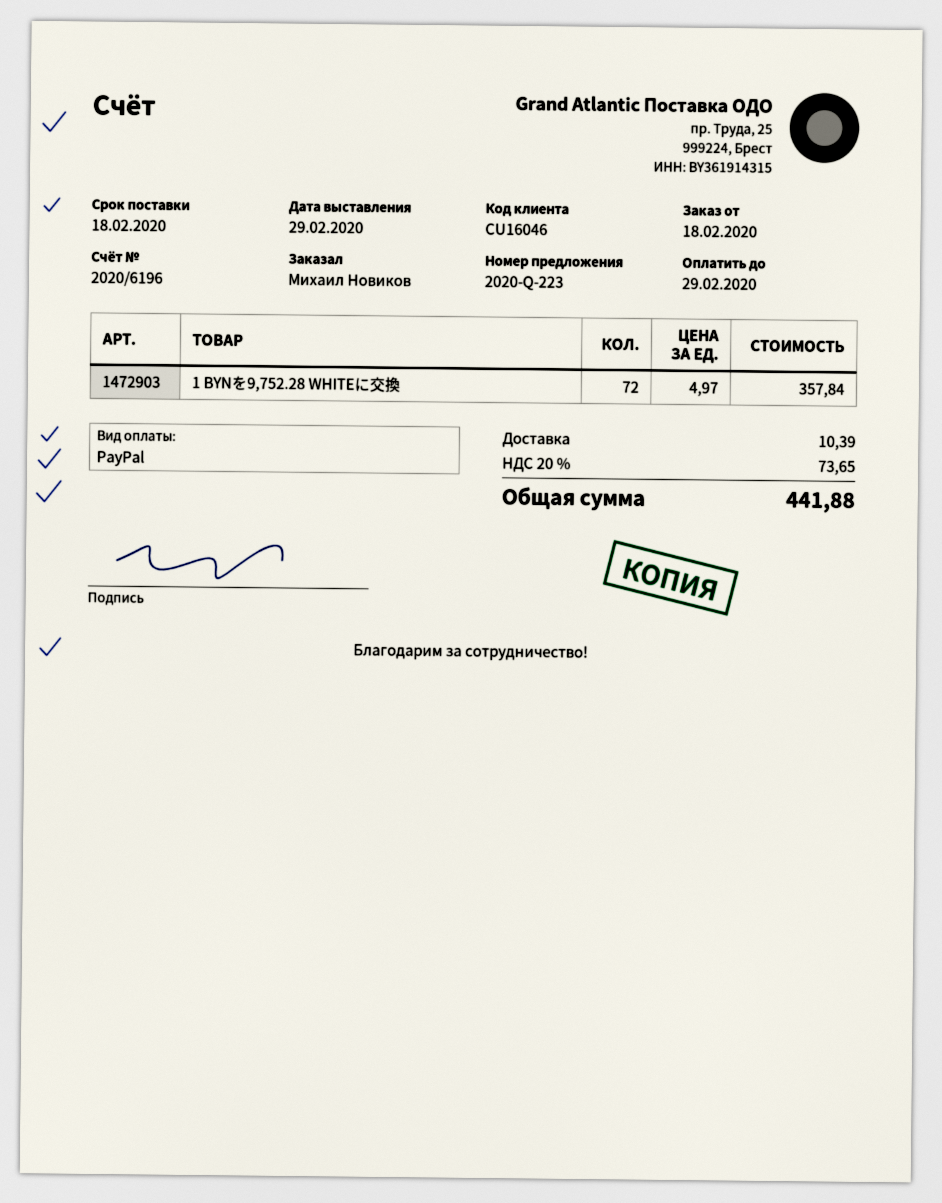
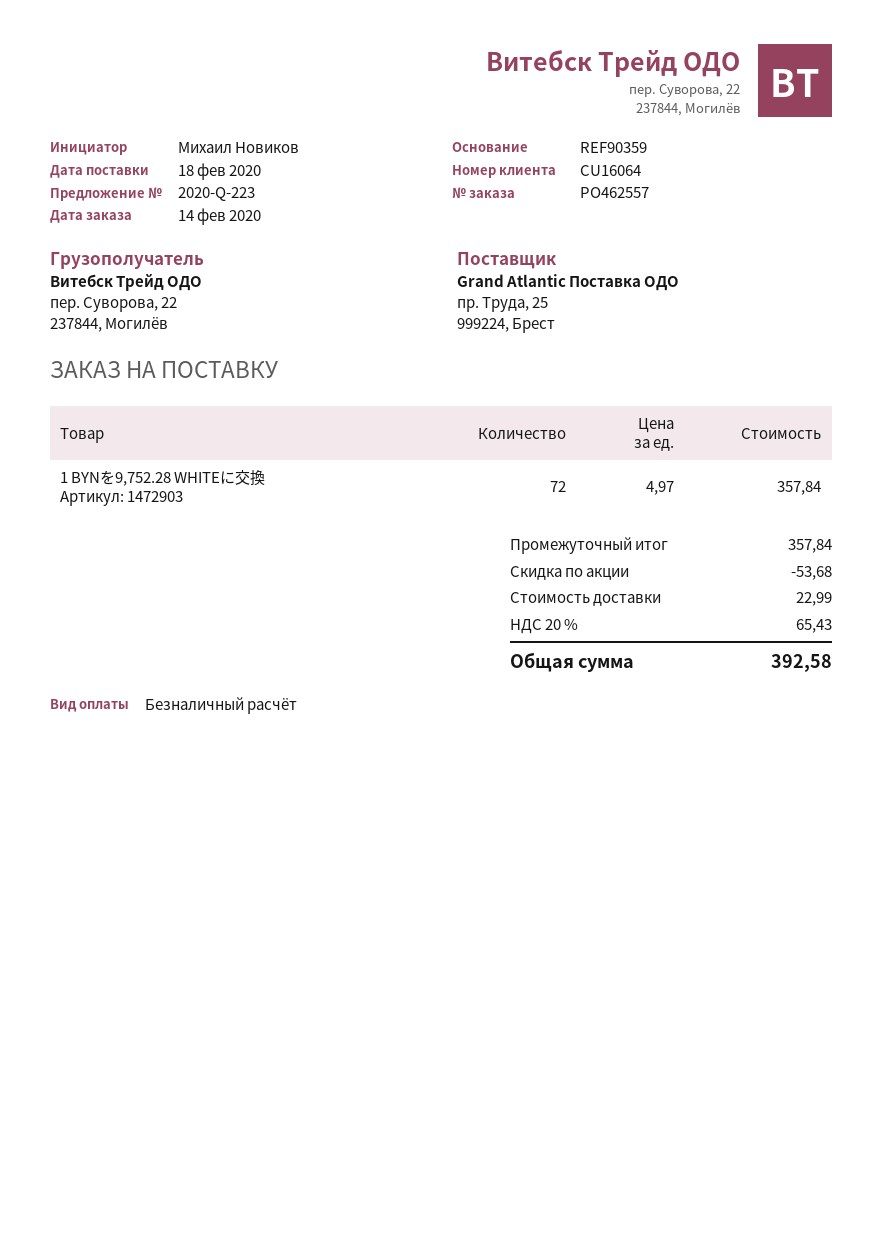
order date: 2020-02-18 -> 2020-02-14
customer number: CU16046 -> CU16064
payment method: PayPal -> bank transfer
discount: none -> 53.68
shipping: 10.39 -> 22.99
tax: 20% = 73.65 -> 20% = 65.43
total: 441.88 -> 392.58

